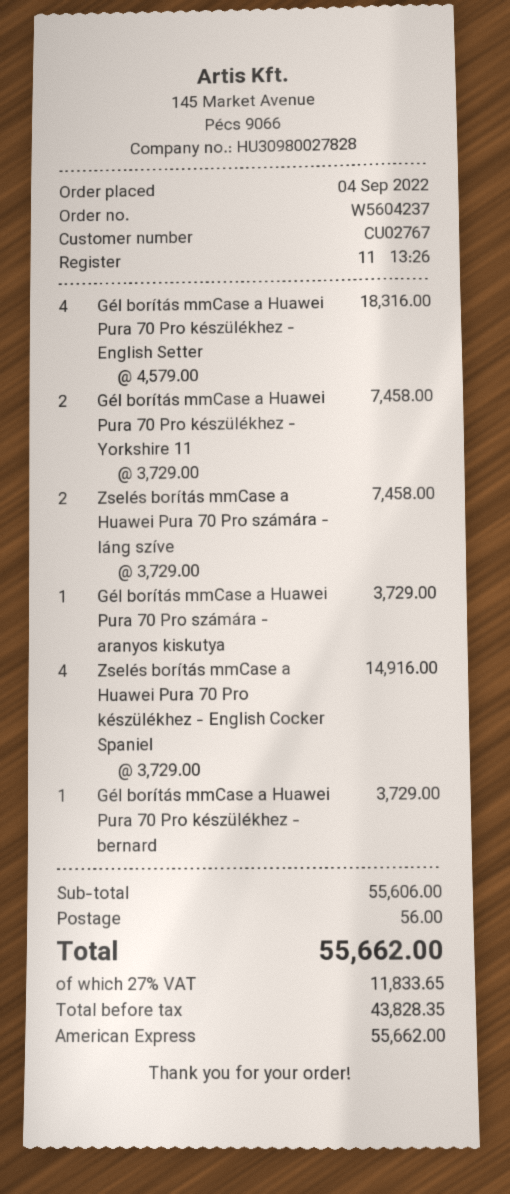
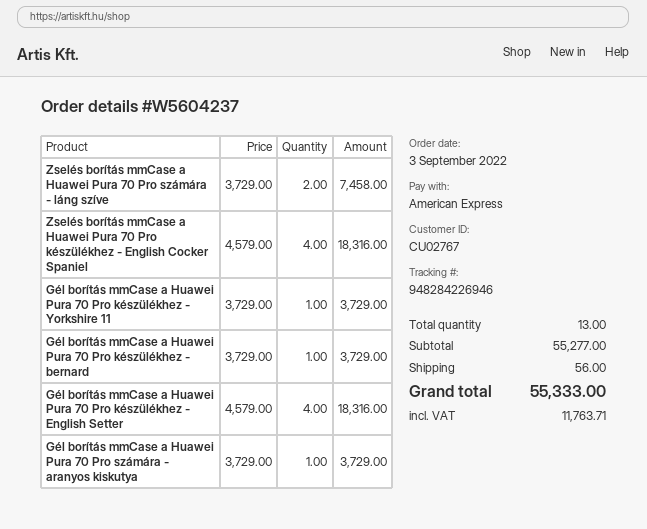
order date: 2022-09-04 -> 2022-09-03
Gél borítás mmCase a Huawei Pura 70 Pro készülékhez - Yorkshire 11: 2 x 3729.00 = 7458.00 -> 1 x 3729.00 = 3729.00
Zselés borítás mmCase a Huawei Pura 70 Pro készülékhez - English Cocker Spaniel: 4 x 3729.00 = 14916.00 -> 4 x 4579.00 = 18316.00
subtotal: 55606.00 -> 55277.00
tax: 11833.65 -> 11763.71
total: 55662.00 -> 55333.00

